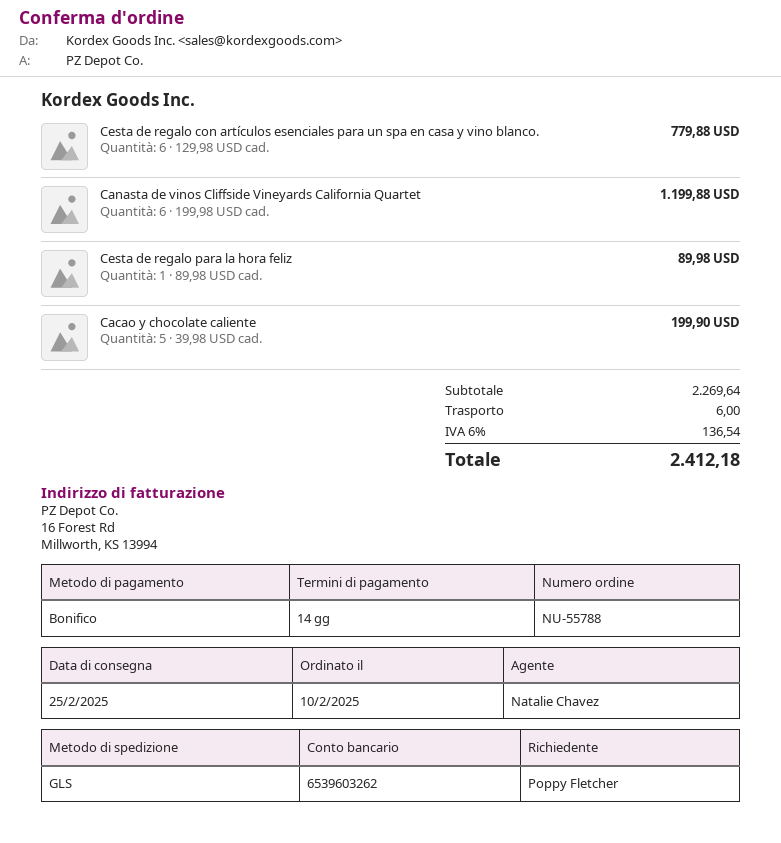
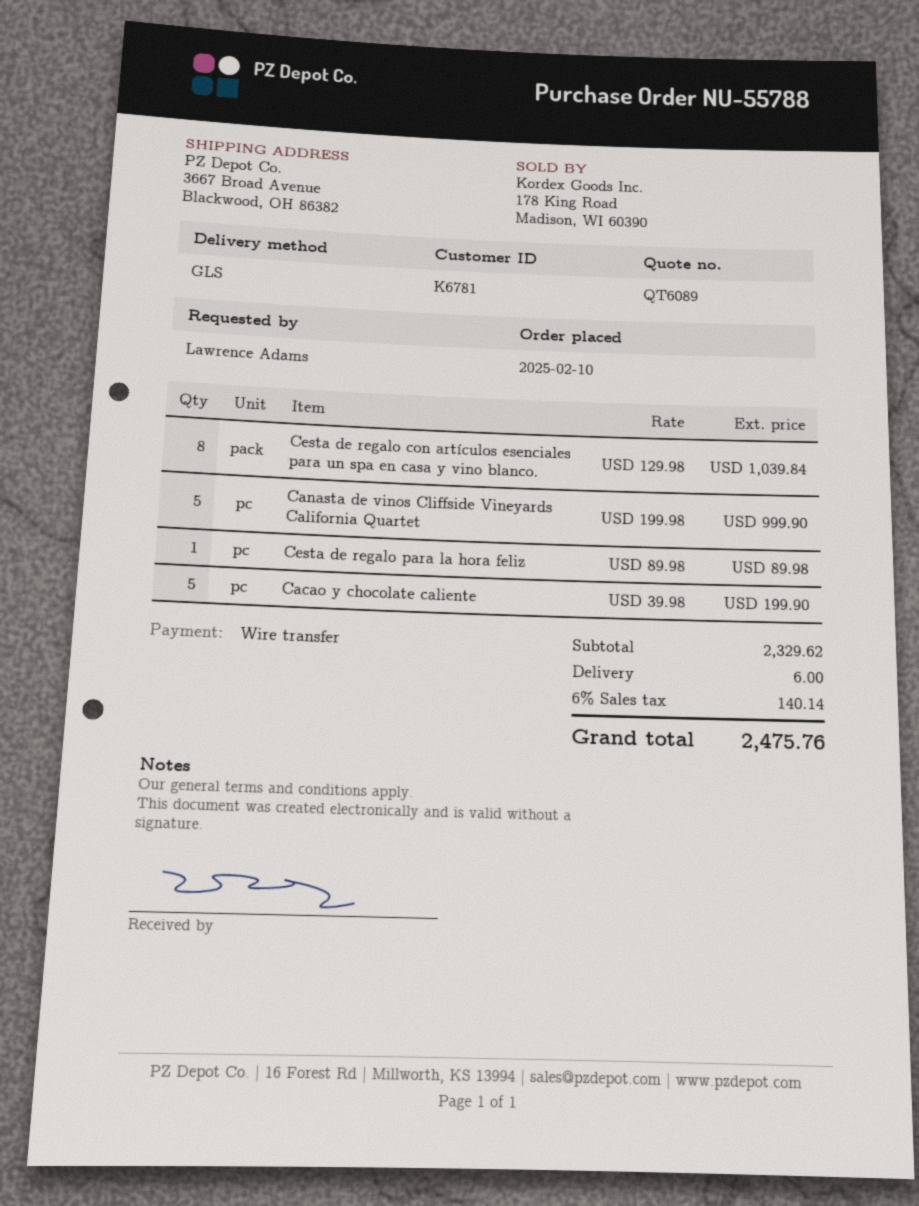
ordered by: Poppy Fletcher -> Lawrence Adams
Cesta de regalo con artículos esenciales para un spa en casa y vino blanco.: 6 x 129.98 = 779.88 -> 8 x 129.98 = 1039.84
Canasta de vinos Cliffside Vineyards California Quartet: 6 x 199.98 = 1199.88 -> 5 x 199.98 = 999.90
subtotal: 2269.64 -> 2329.62
tax: 6% = 136.54 -> 6% = 140.14
total: 2412.18 -> 2475.76

